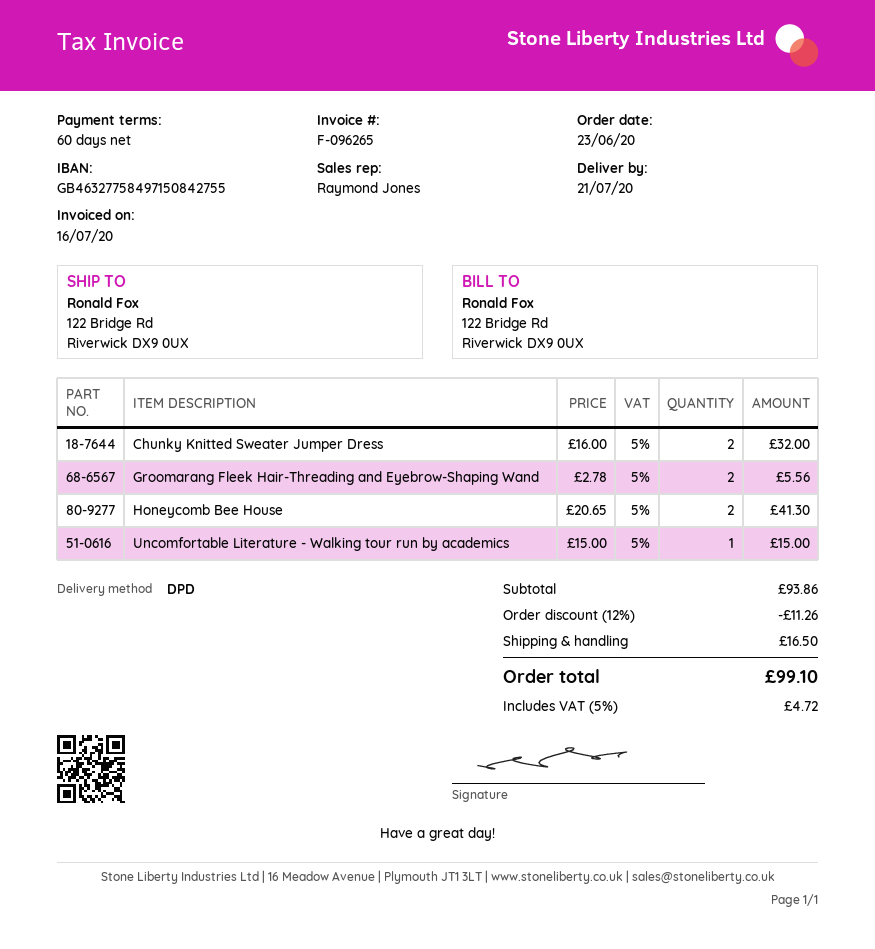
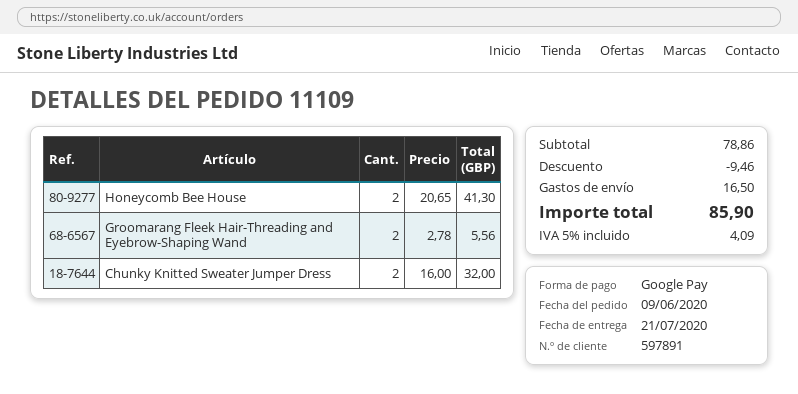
order date: 2020-06-23 -> 2020-06-09
Uncomfortable Literature - Walking tour run by academics: 1 x 15.00 = 15.00 -> none
subtotal: 93.86 -> 78.86
discount: 11.26 -> 9.46
tax: 5% = 4.72 -> 5% = 4.09
total: 99.10 -> 85.90

